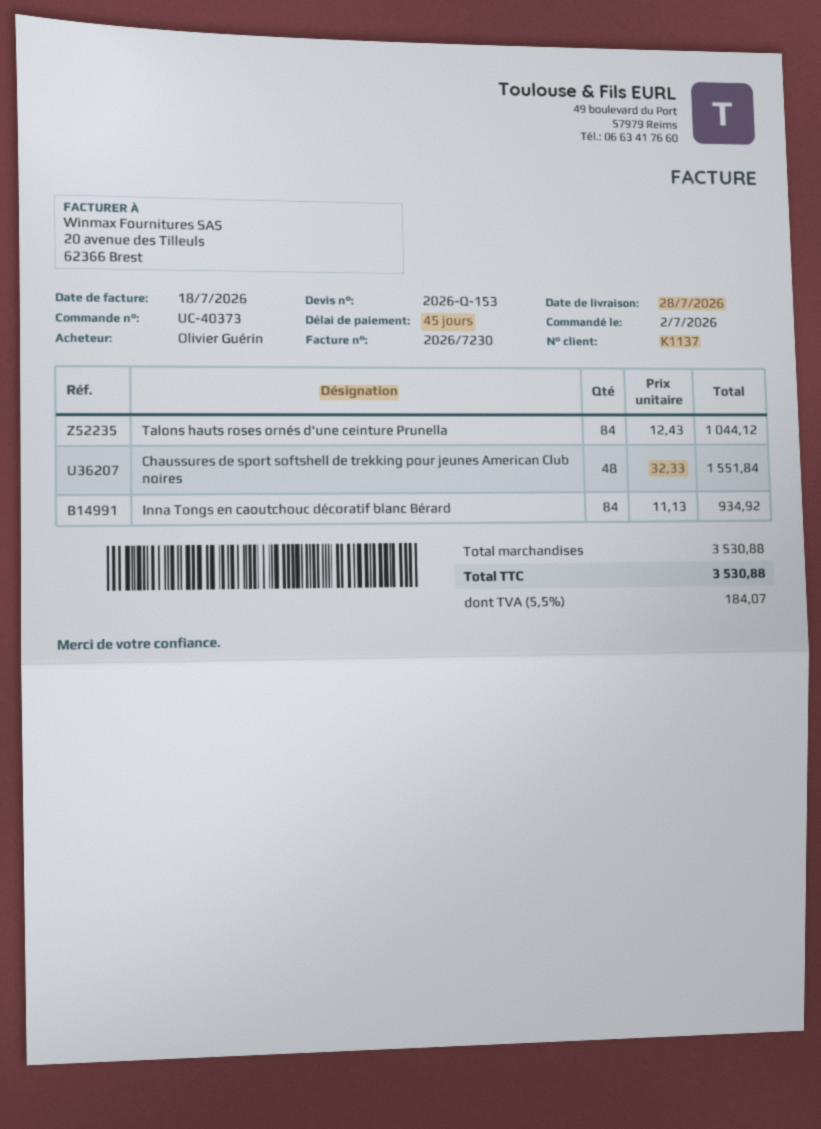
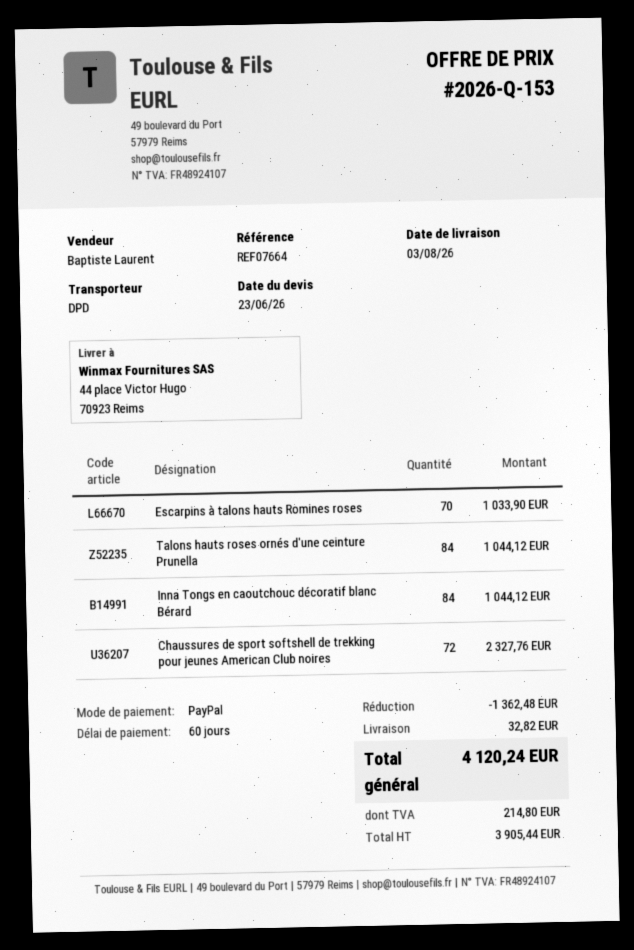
delivery date: 2026-07-28 -> 2026-08-03
payment terms: 45 days -> 60 days
Chaussures de sport softshell de trekking pour jeunes American Club noires: 48 for 1551.84 -> 72 for 2327.76
Inna Tongs en caoutchouc décoratif blanc Bérard: 84 for 934.92 -> 84 for 1044.12
Escarpins à talons hauts Romines roses: none -> 70 for 1033.90
discount: none -> 1362.48
shipping: none -> 32.82
tax: 184.07 -> 214.80
total: 3530.88 -> 4120.24

